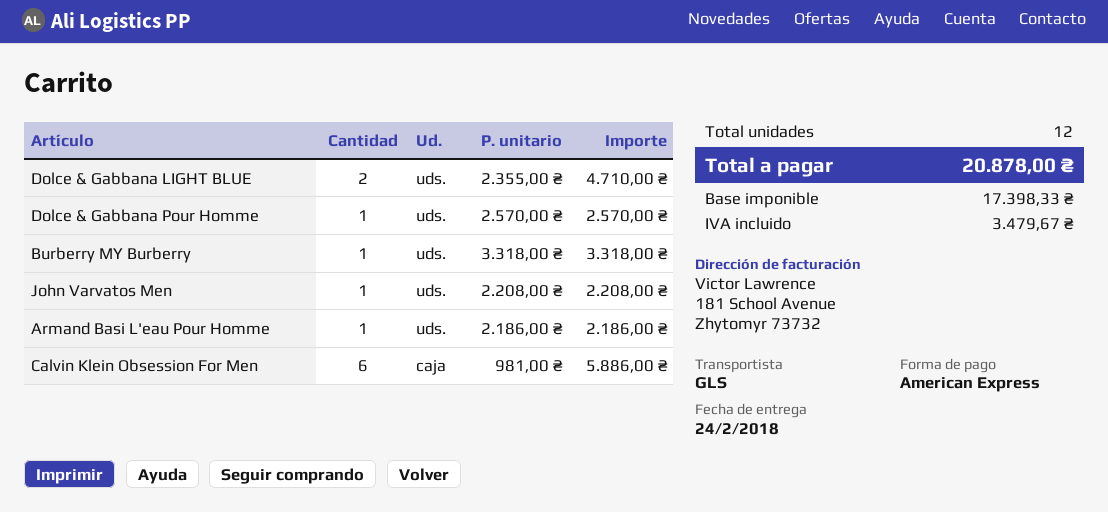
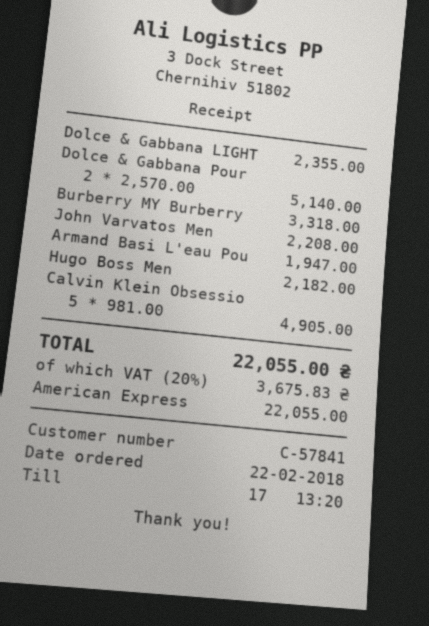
Dolce & Gabbana LIGHT BLUE: 2 x 2355.00 = 4710.00 -> 1 x 2355.00 = 2355.00
Dolce & Gabbana Pour Homme: 1 x 2570.00 = 2570.00 -> 2 x 2570.00 = 5140.00
Armand Basi L'eau Pour Homme: 1 x 2186.00 = 2186.00 -> 1 x 1947.00 = 1947.00
Calvin Klein Obsession For Men: 6 x 981.00 = 5886.00 -> 5 x 981.00 = 4905.00
Hugo Boss Men: none -> 1 x 2182.00 = 2182.00
tax: 3479.67 -> 3675.83
total: 20878.00 -> 22055.00

